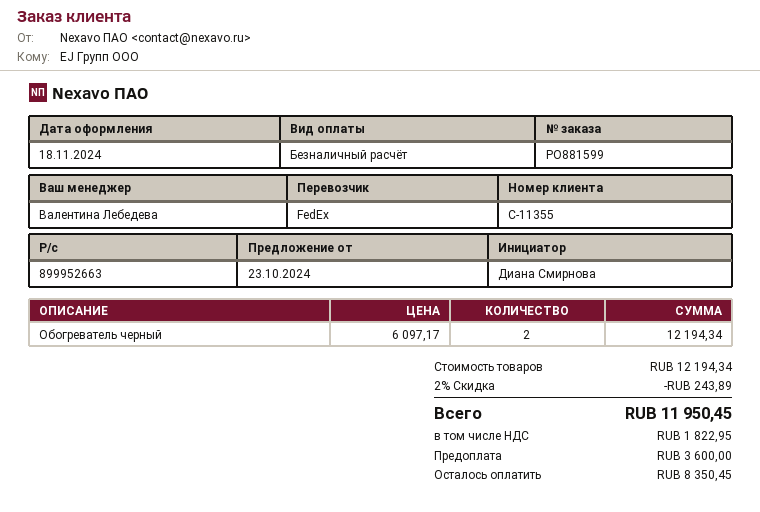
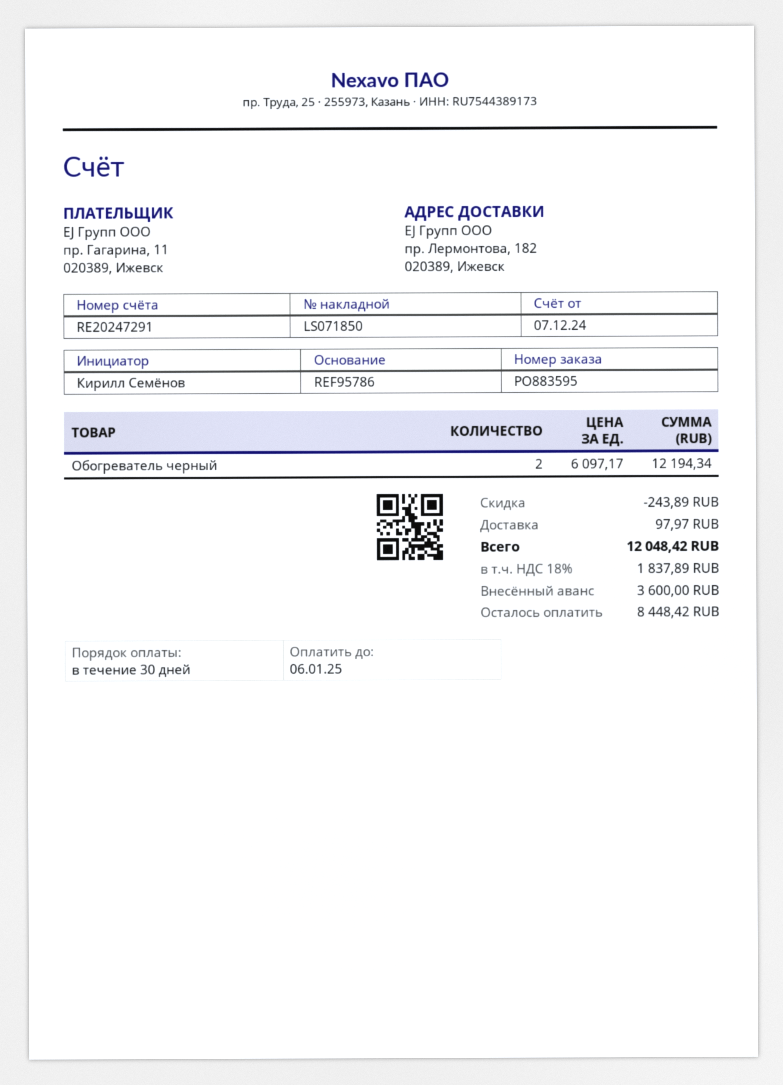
order number: PO881599 -> PO883595
ordered by: Диана Смирнова -> Кирилл Семёнов
shipping: none -> 97.97
tax: 1822.95 -> 1837.89
total: 11950.45 -> 12048.42
balance: 8350.45 -> 8448.42

